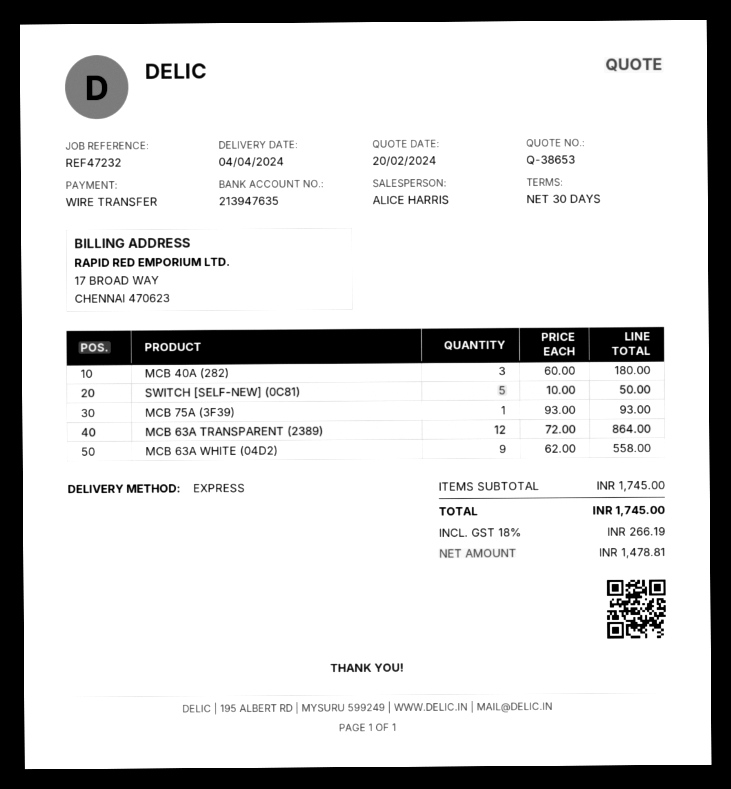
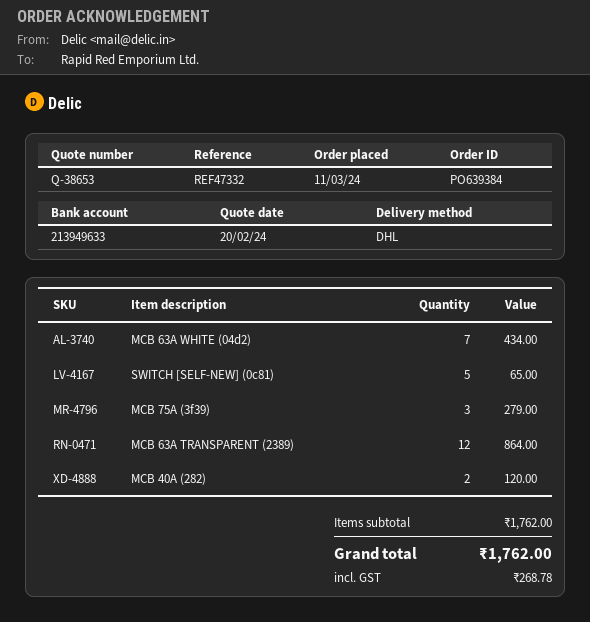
reference: REF47232 -> REF47332
bank account: 213947635 -> 213949633
shipping method: express -> DHL
MCB 40A (282): 3 for 180.00 -> 2 for 120.00
SWITCH [SELF-NEW] (0C81): 5 for 50.00 -> 5 for 65.00
MCB 75A (3F39): 1 for 93.00 -> 3 for 279.00
MCB 63A WHITE (04D2): 9 for 558.00 -> 7 for 434.00
subtotal: 1745.00 -> 1762.00
tax: 266.19 -> 268.78
total: 1745.00 -> 1762.00

